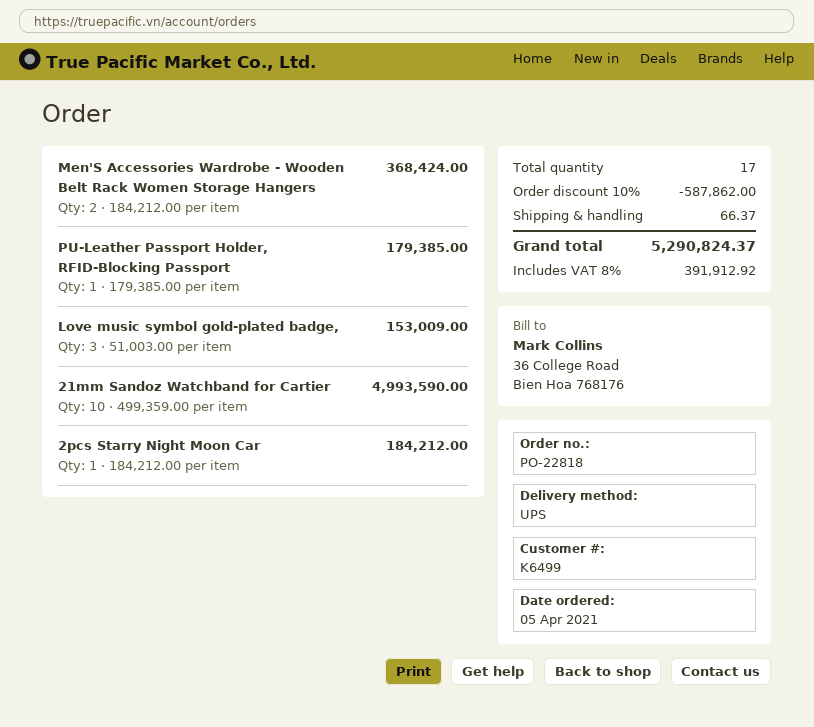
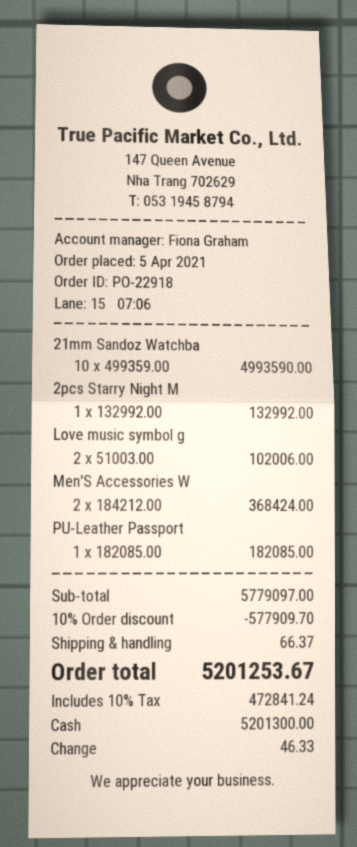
order number: PO-22818 -> PO-22918
PU‑Leather Passport Holder, RFID‑Blocking Passport: 1 x 179385.00 = 179385.00 -> 1 x 182085.00 = 182085.00
Love music symbol gold-plated badge,: 3 x 51003.00 = 153009.00 -> 2 x 51003.00 = 102006.00
2pcs Starry Night Moon Car: 1 x 184212.00 = 184212.00 -> 1 x 132992.00 = 132992.00
discount: 10% = 587862.00 -> 10% = 577909.70
tax: 8% = 391912.92 -> 10% = 472841.24
total: 5290824.37 -> 5201253.67

